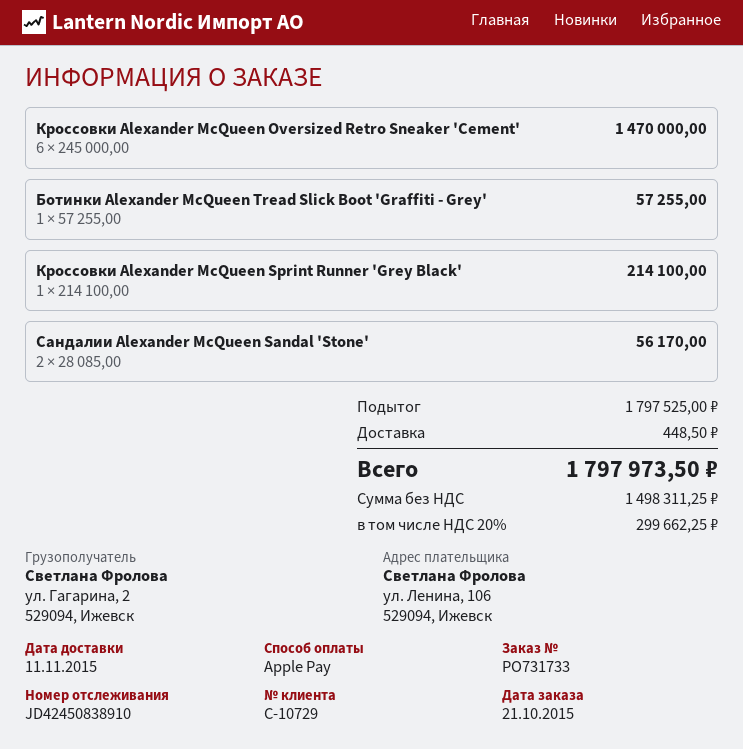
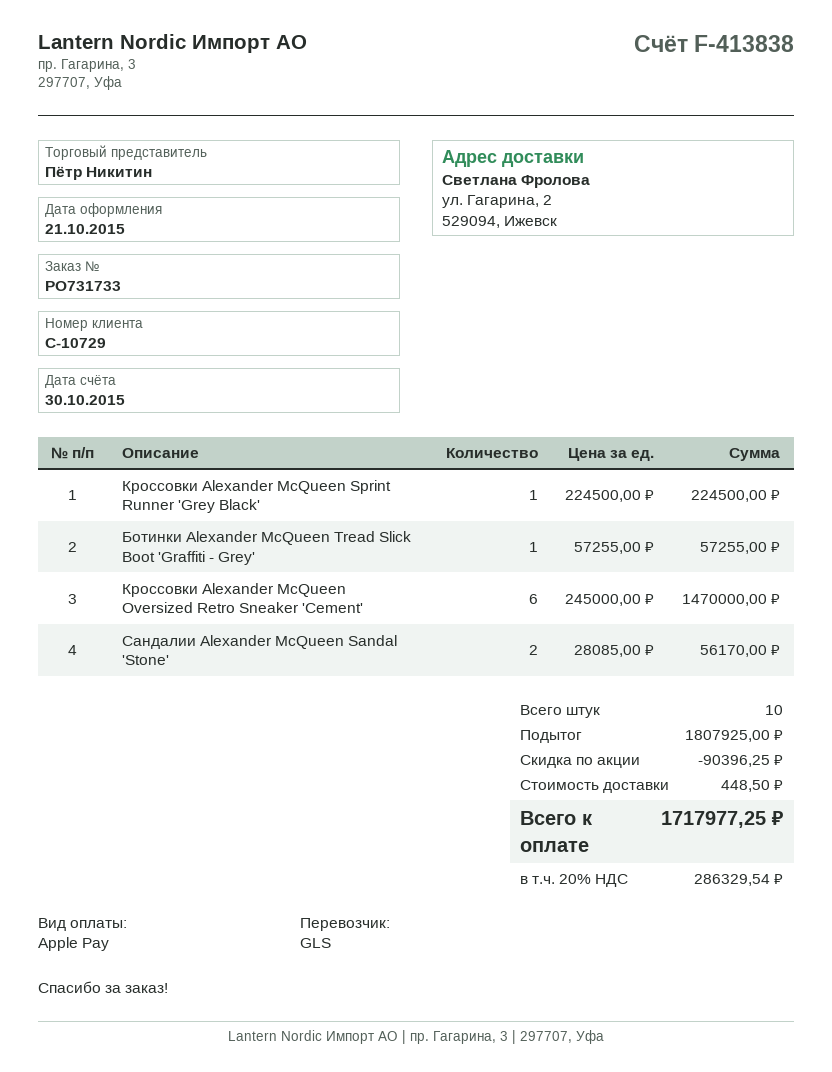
Кроссовки Alexander McQueen Sprint Runner 'Grey Black': 1 x 214100.00 = 214100.00 -> 1 x 224500.00 = 224500.00
subtotal: 1797525.00 -> 1807925.00
discount: none -> 90396.25
tax: 20% = 299662.25 -> 20% = 286329.54
total: 1797973.50 -> 1717977.25

